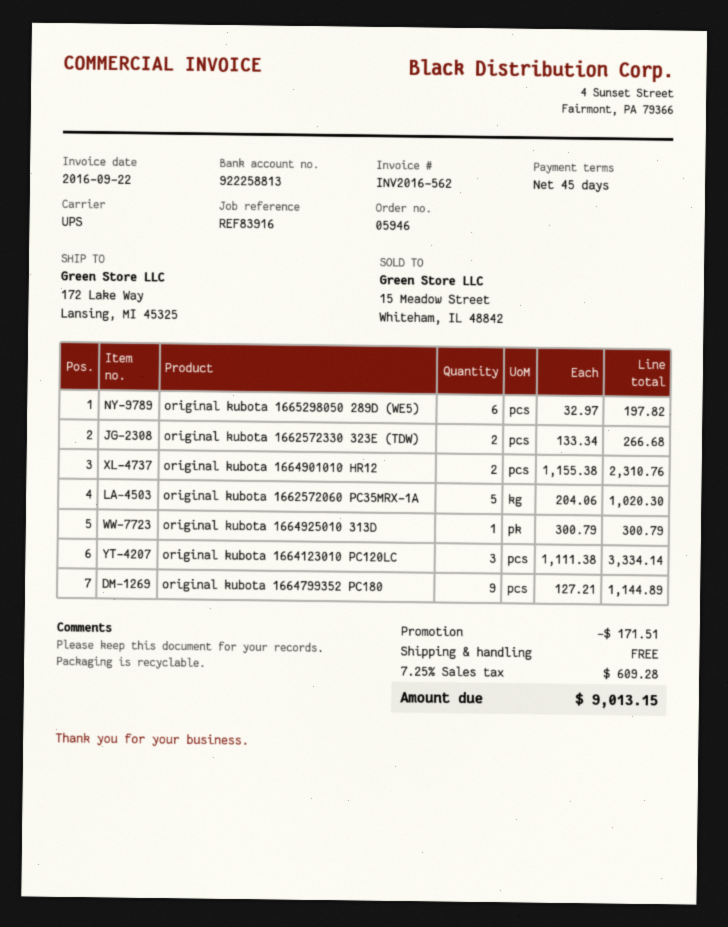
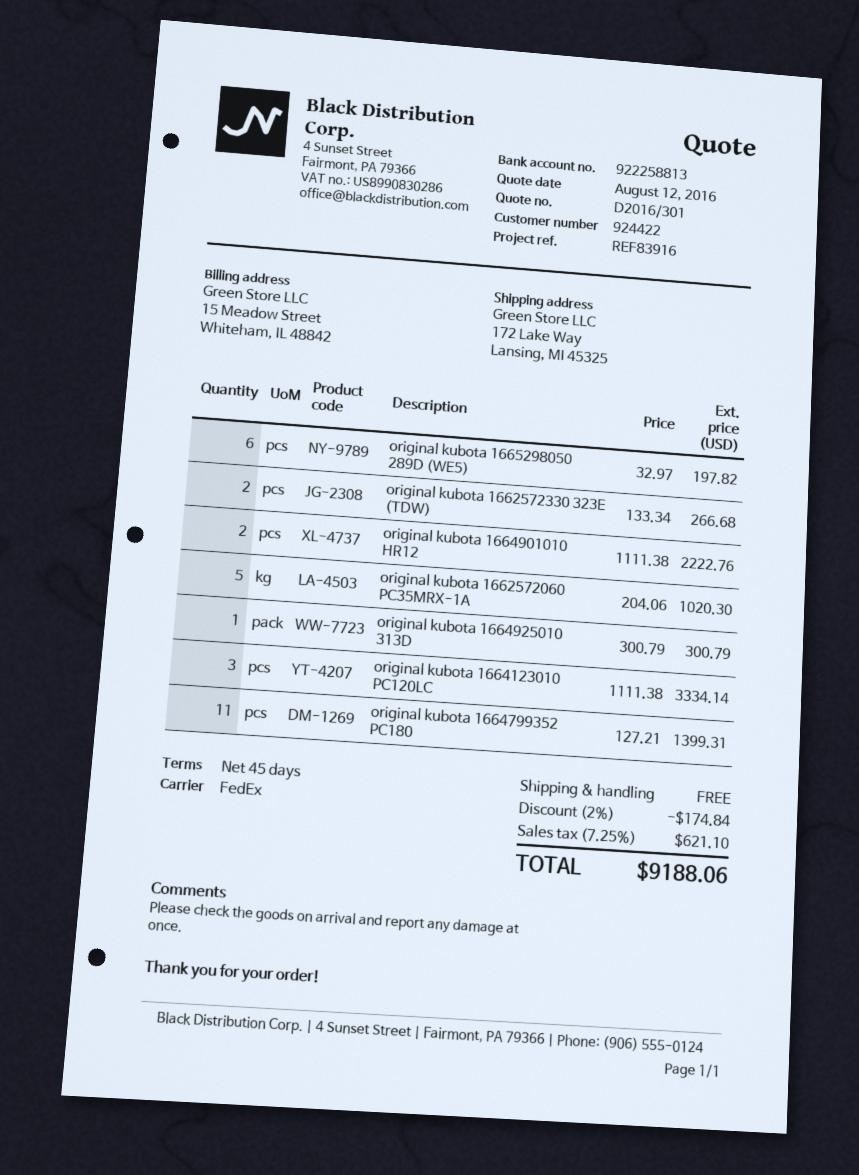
shipping method: UPS -> FedEx
original kubota 1664901010 HR12: 2 x 1155.38 = 2310.76 -> 2 x 1111.38 = 2222.76
original kubota 1664799352 PC180: 9 x 127.21 = 1144.89 -> 11 x 127.21 = 1399.31
discount: 171.51 -> 174.84
tax: 7.25% = 609.28 -> 7.25% = 621.10
total: 9013.15 -> 9188.06

